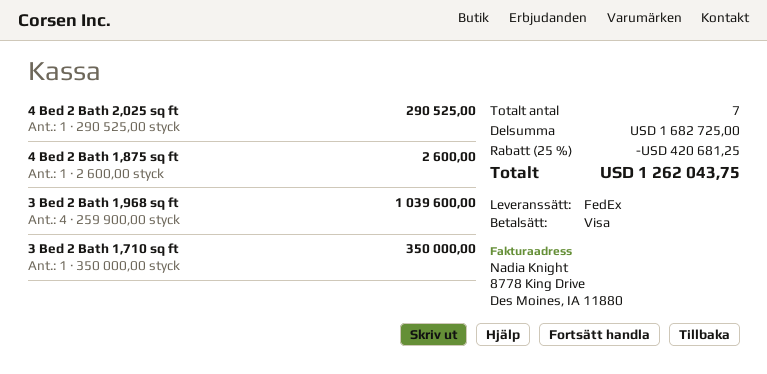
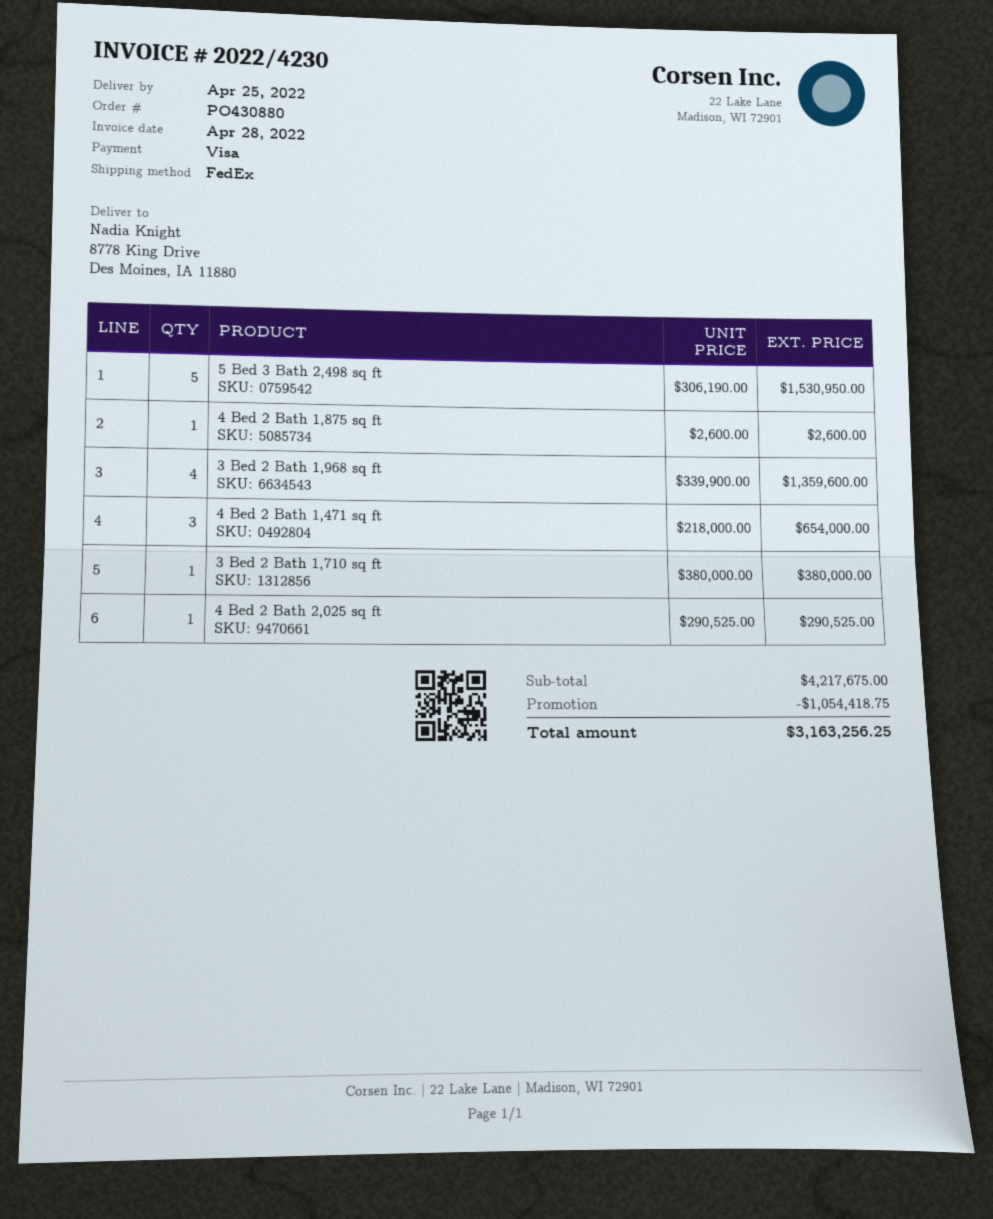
3 Bed 2 Bath 1,968 sq ft: 4 x 259900.00 = 1039600.00 -> 4 x 339900.00 = 1359600.00
3 Bed 2 Bath 1,710 sq ft: 1 x 350000.00 = 350000.00 -> 1 x 380000.00 = 380000.00
5 Bed 3 Bath 2,498 sq ft: none -> 5 x 306190.00 = 1530950.00
4 Bed 2 Bath 1,471 sq ft: none -> 3 x 218000.00 = 654000.00
subtotal: 1682725.00 -> 4217675.00
discount: 420681.25 -> 1054418.75
total: 1262043.75 -> 3163256.25

